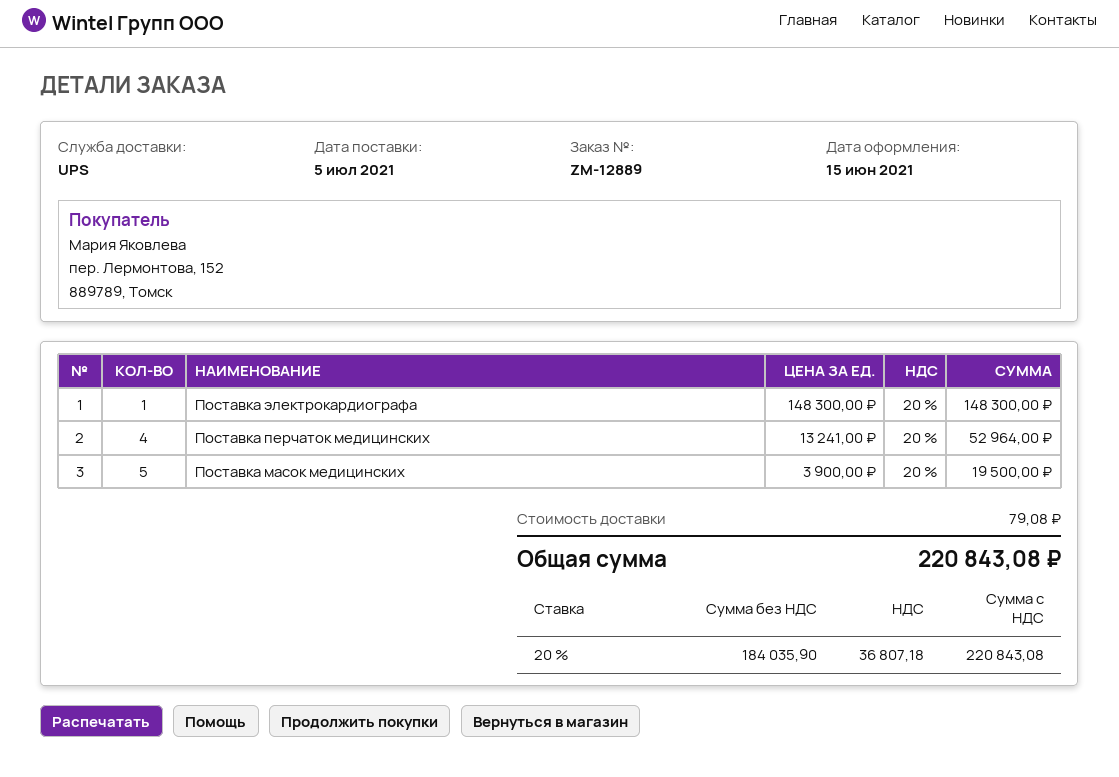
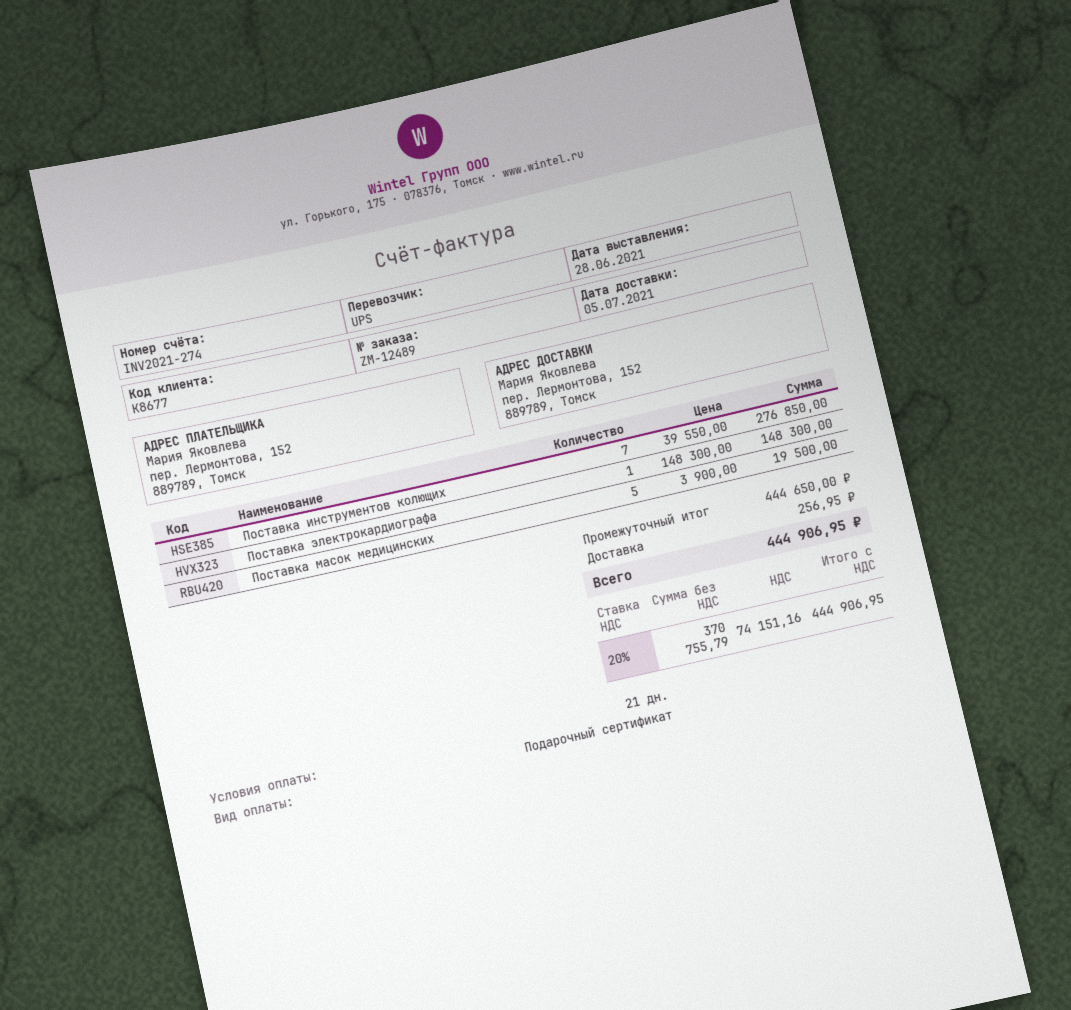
order number: ZM-12889 -> ZM-12489
Поставка перчаток медицинских: 4 x 13241.00 = 52964.00 -> none
Поставка инструментов колющих: none -> 7 x 39550.00 = 276850.00
shipping: 79.08 -> 256.95
net: 184035.90 -> 370755.79
tax: 20% = 36807.18 -> 20% = 74151.16
total: 220843.08 -> 444906.95

